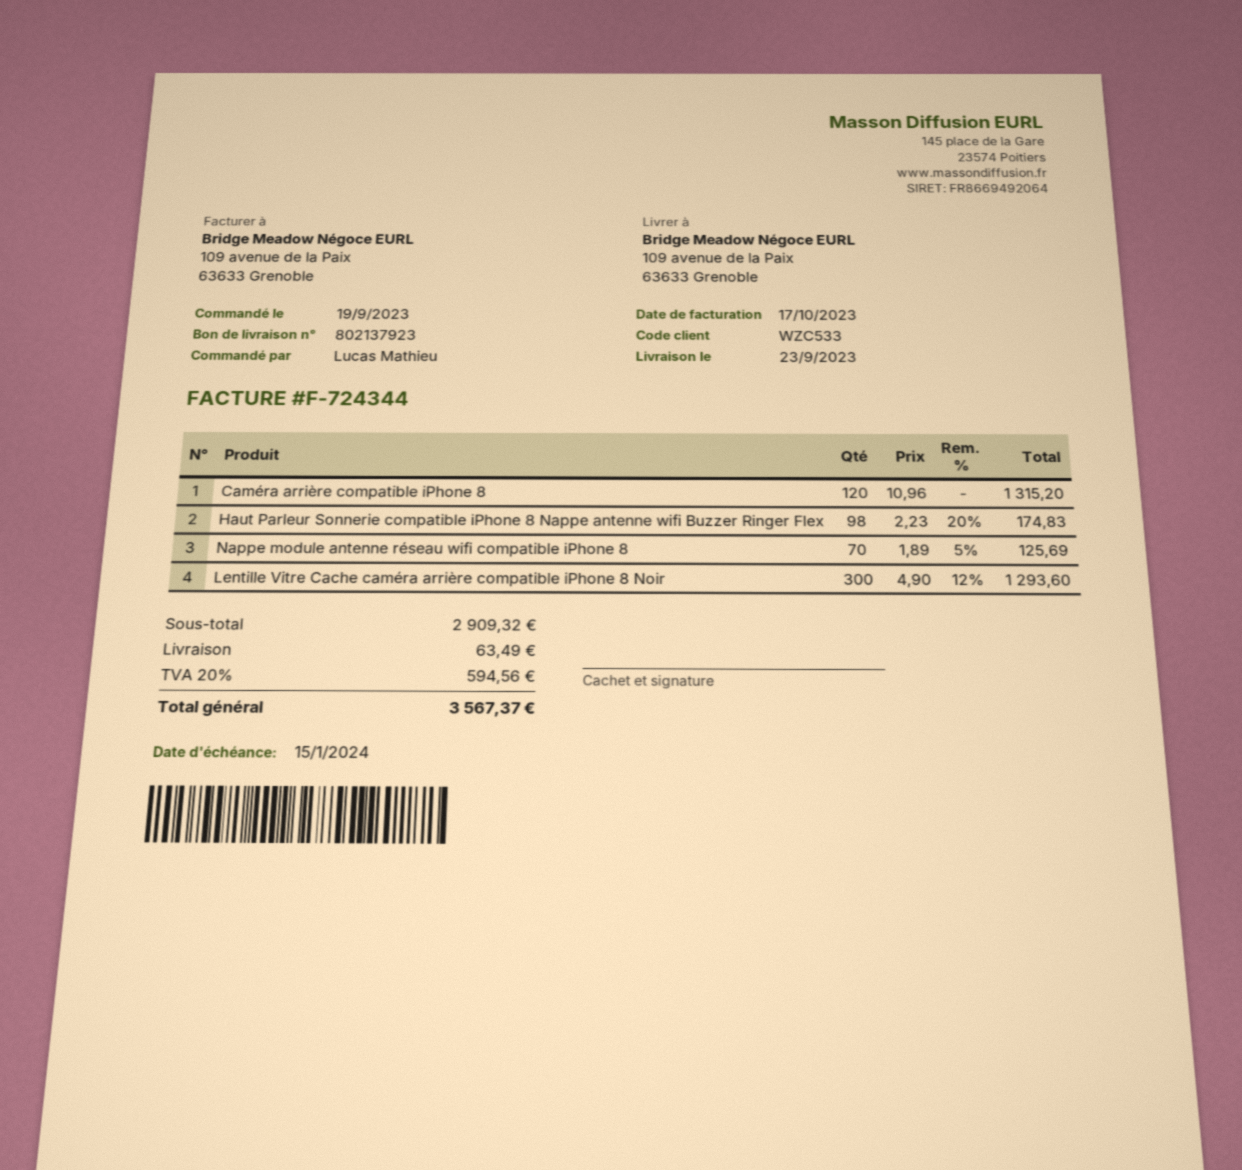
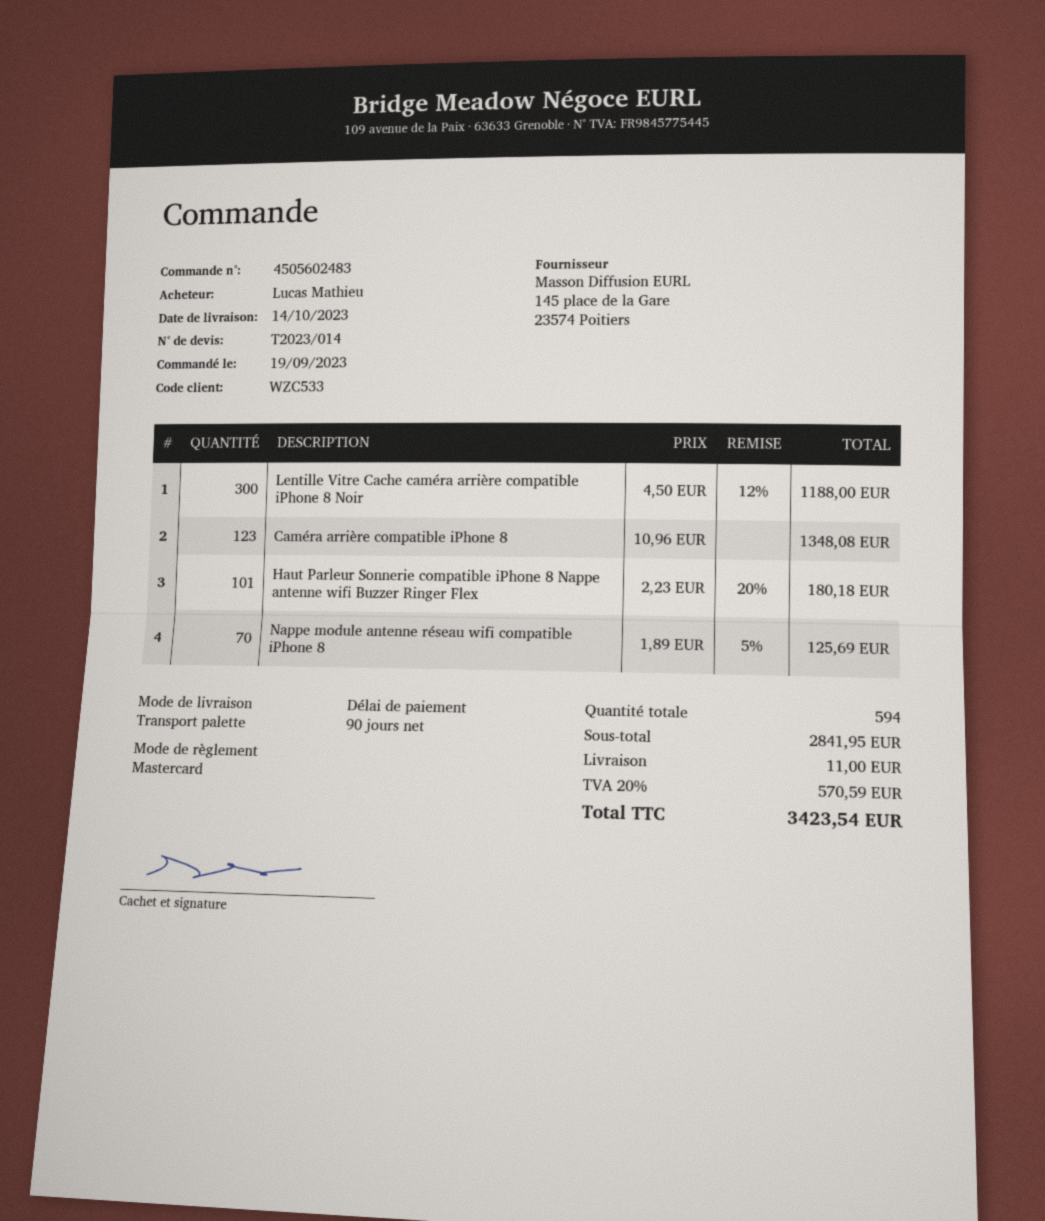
delivery date: 2023-09-23 -> 2023-10-14
Caméra arrière compatible iPhone 8: 120 x 10.96 = 1315.20 -> 123 x 10.96 = 1348.08
Haut Parleur Sonnerie compatible iPhone 8 Nappe antenne wifi Buzzer Ringer Flex: 98 x 2.23 - 20% = 174.83 -> 101 x 2.23 - 20% = 180.18
Lentille Vitre Cache caméra arrière compatible iPhone 8 Noir: 300 x 4.90 - 12% = 1293.60 -> 300 x 4.50 - 12% = 1188.00
subtotal: 2909.32 -> 2841.95
shipping: 63.49 -> 11.00
tax: 20% = 594.56 -> 20% = 570.59
total: 3567.37 -> 3423.54

